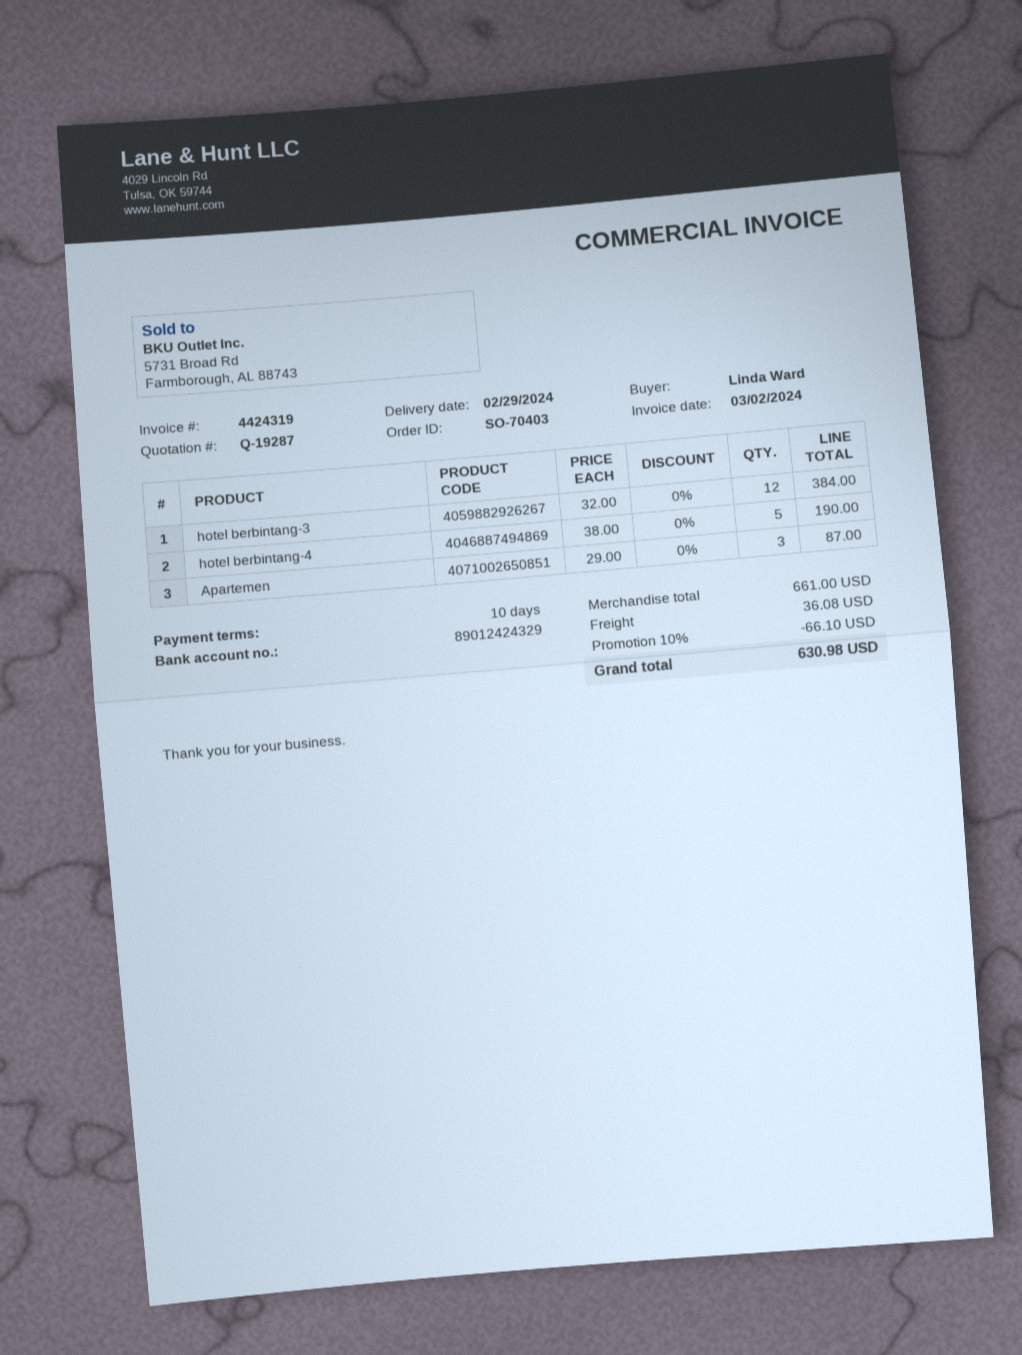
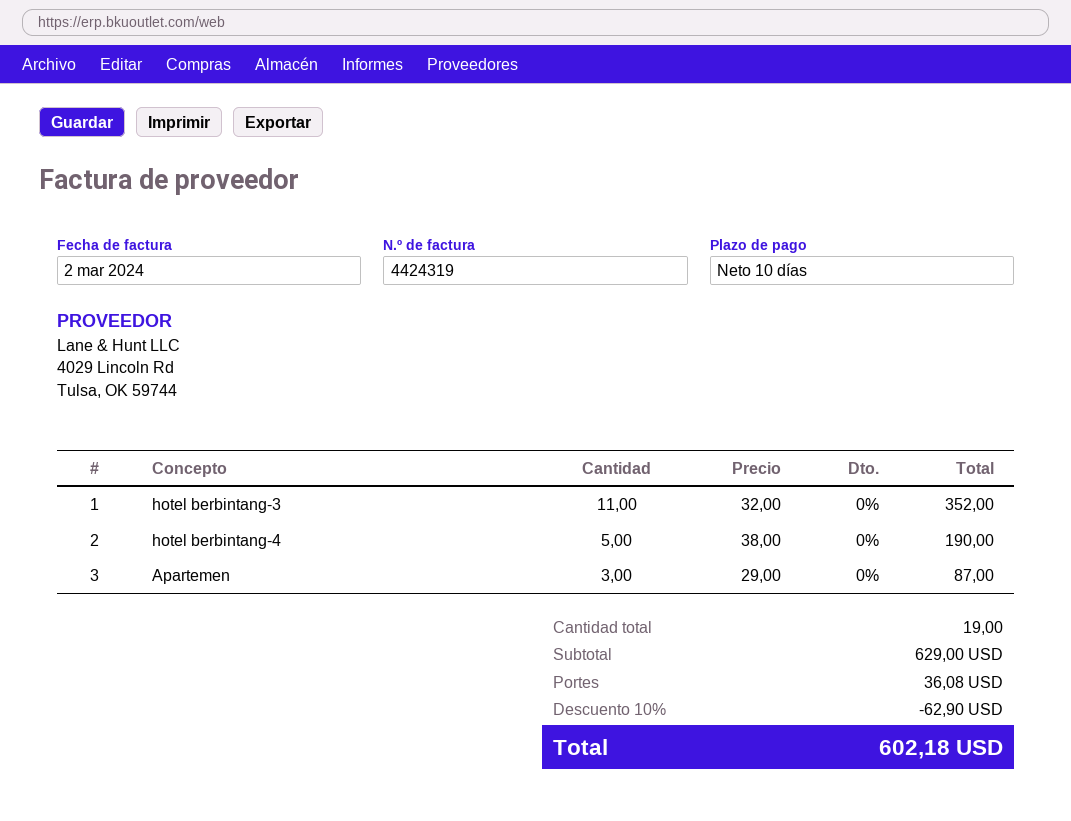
hotel berbintang-3: 12 x 32.00 = 384.00 -> 11 x 32.00 = 352.00
subtotal: 661.00 -> 629.00
discount: 10% = 66.10 -> 10% = 62.90
total: 630.98 -> 602.18

